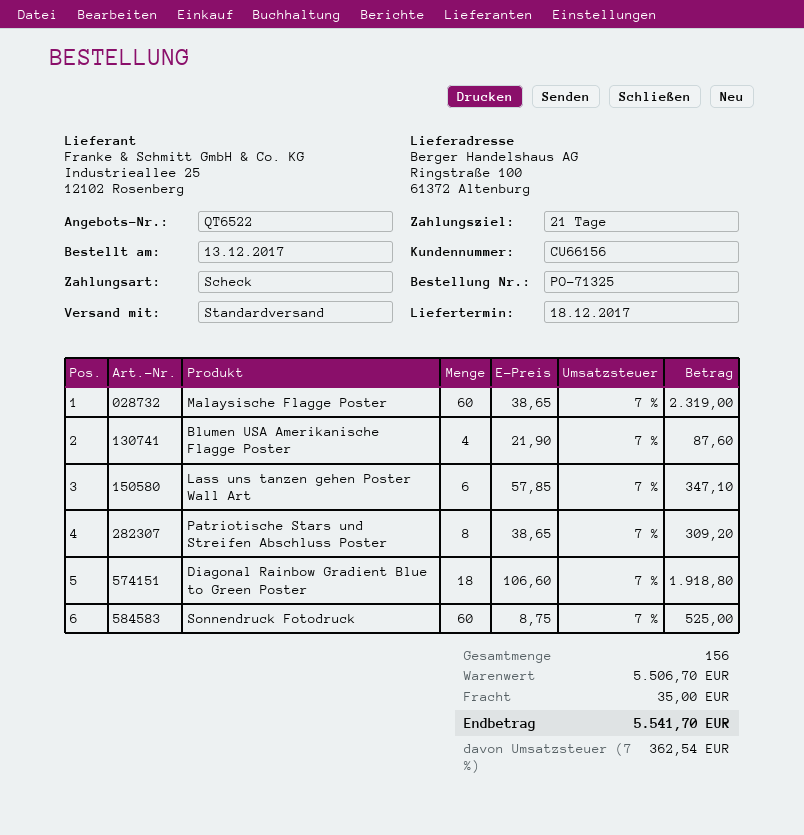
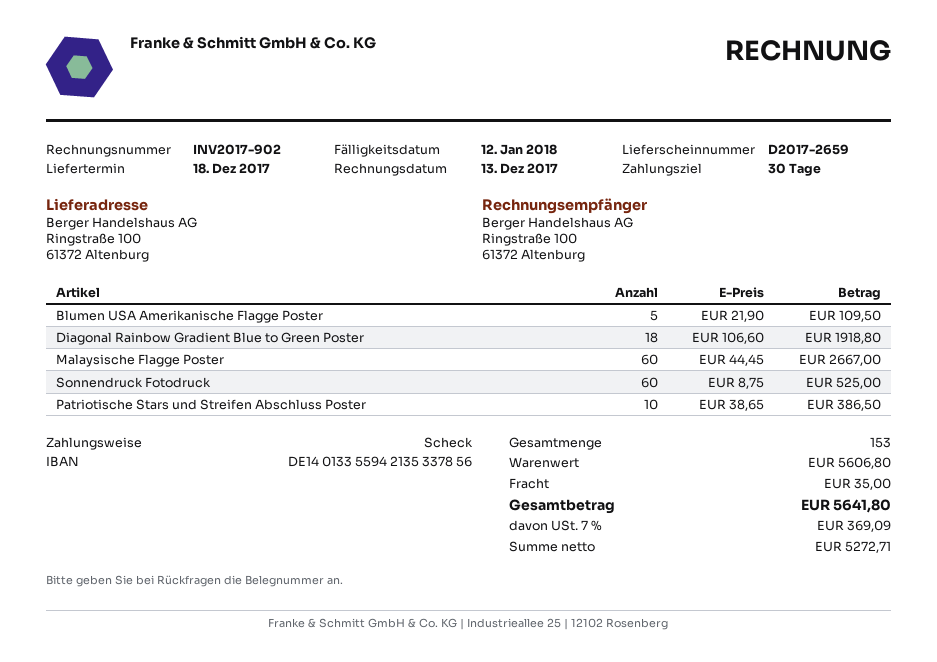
payment terms: 21 days -> 30 days
Malaysische Flagge Poster: 60 x 38.65 = 2319.00 -> 60 x 44.45 = 2667.00
Blumen USA Amerikanische Flagge Poster: 4 x 21.90 = 87.60 -> 5 x 21.90 = 109.50
Lass uns tanzen gehen Poster Wall Art: 6 x 57.85 = 347.10 -> none
Patriotische Stars und Streifen Abschluss Poster: 8 x 38.65 = 309.20 -> 10 x 38.65 = 386.50
total quantity: 156 -> 153
subtotal: 5506.70 -> 5606.80
tax: 7% = 362.54 -> 7% = 369.09
total: 5541.70 -> 5641.80

